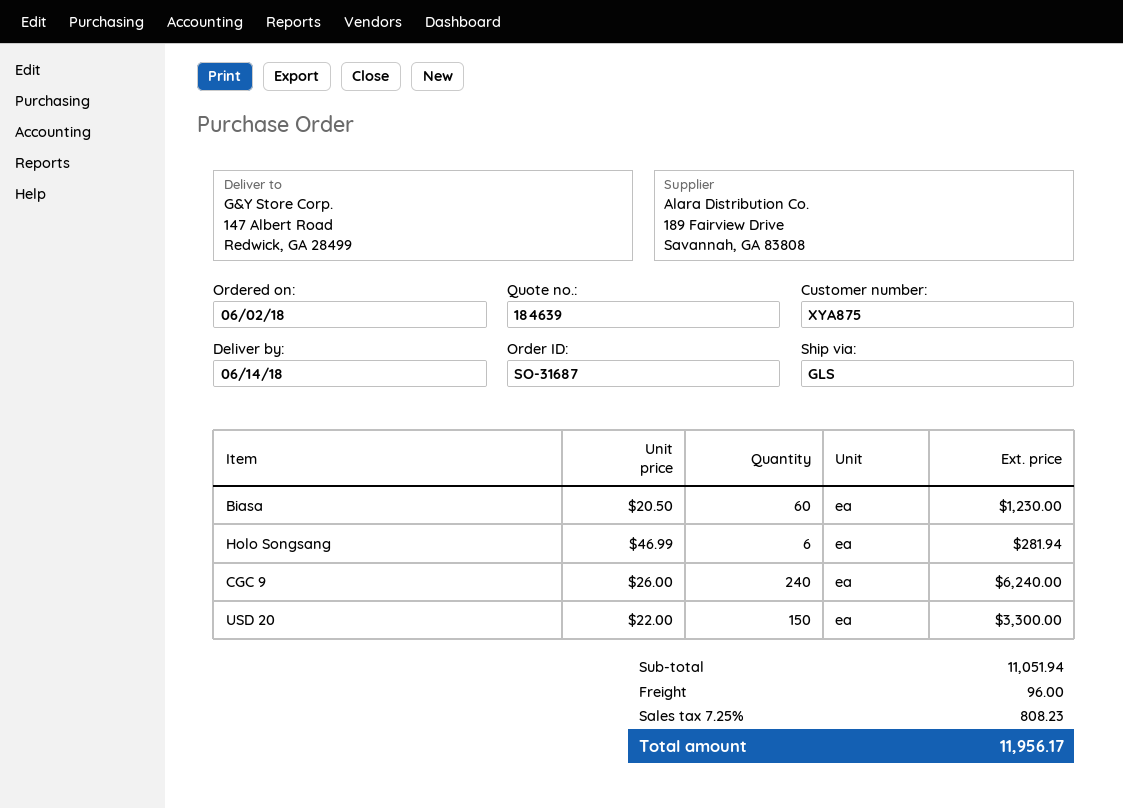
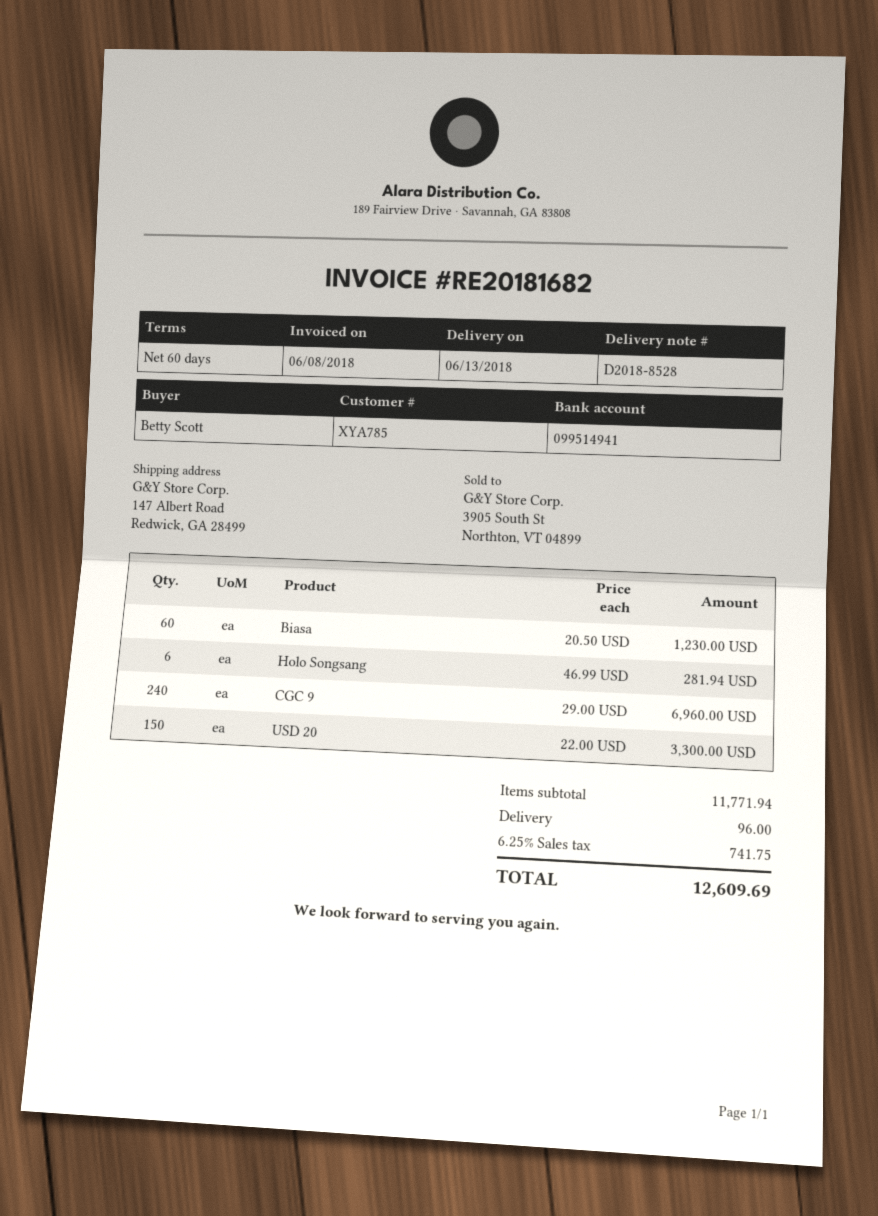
delivery date: 2018-06-14 -> 2018-06-13
customer number: XYA875 -> XYA785
CGC 9: 240 x 26.00 = 6240.00 -> 240 x 29.00 = 6960.00
subtotal: 11051.94 -> 11771.94
tax: 7.25% = 808.23 -> 6.25% = 741.75
total: 11956.17 -> 12609.69

